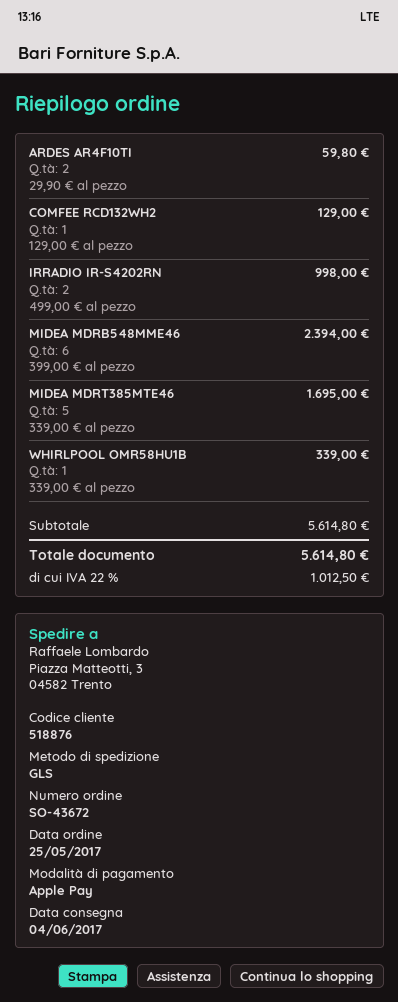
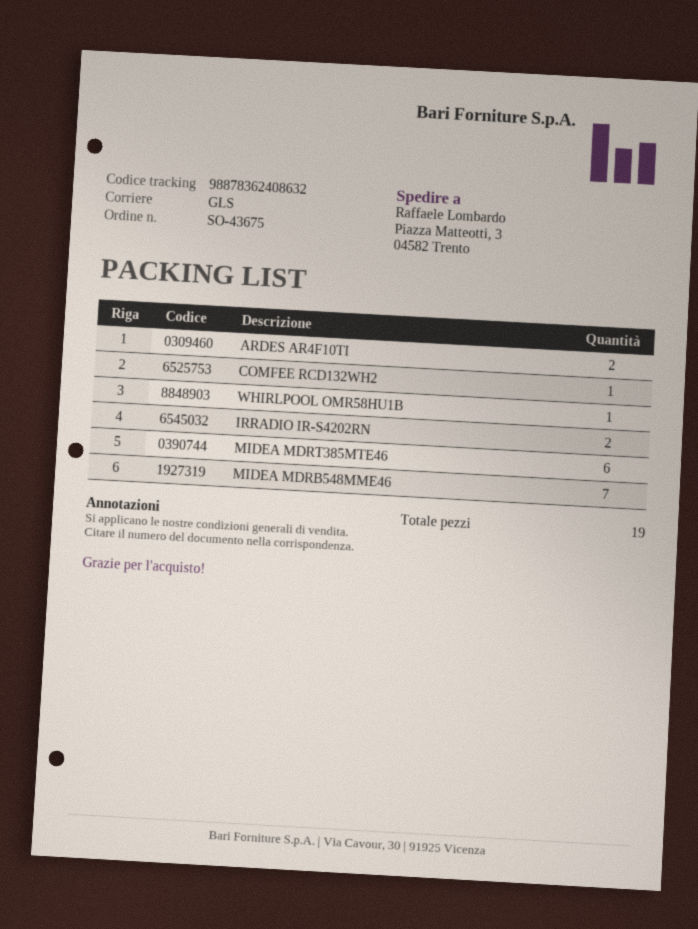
order number: SO-43672 -> SO-43675
MIDEA MDRB548MME46: 6 -> 7
MIDEA MDRT385MTE46: 5 -> 6

